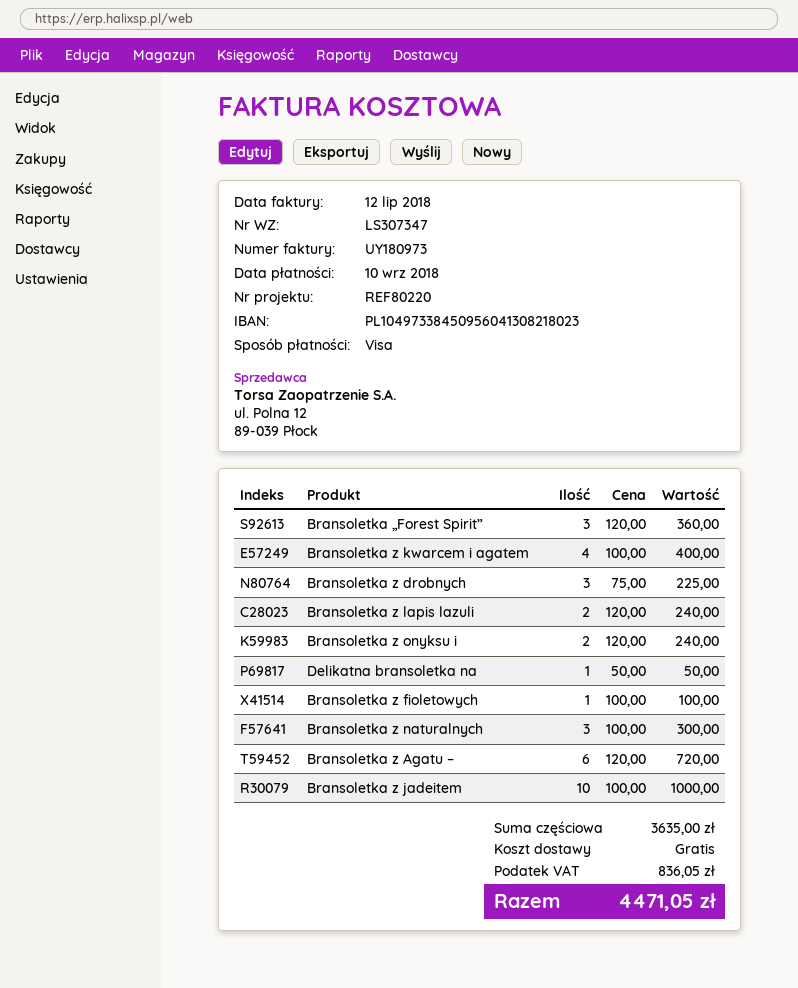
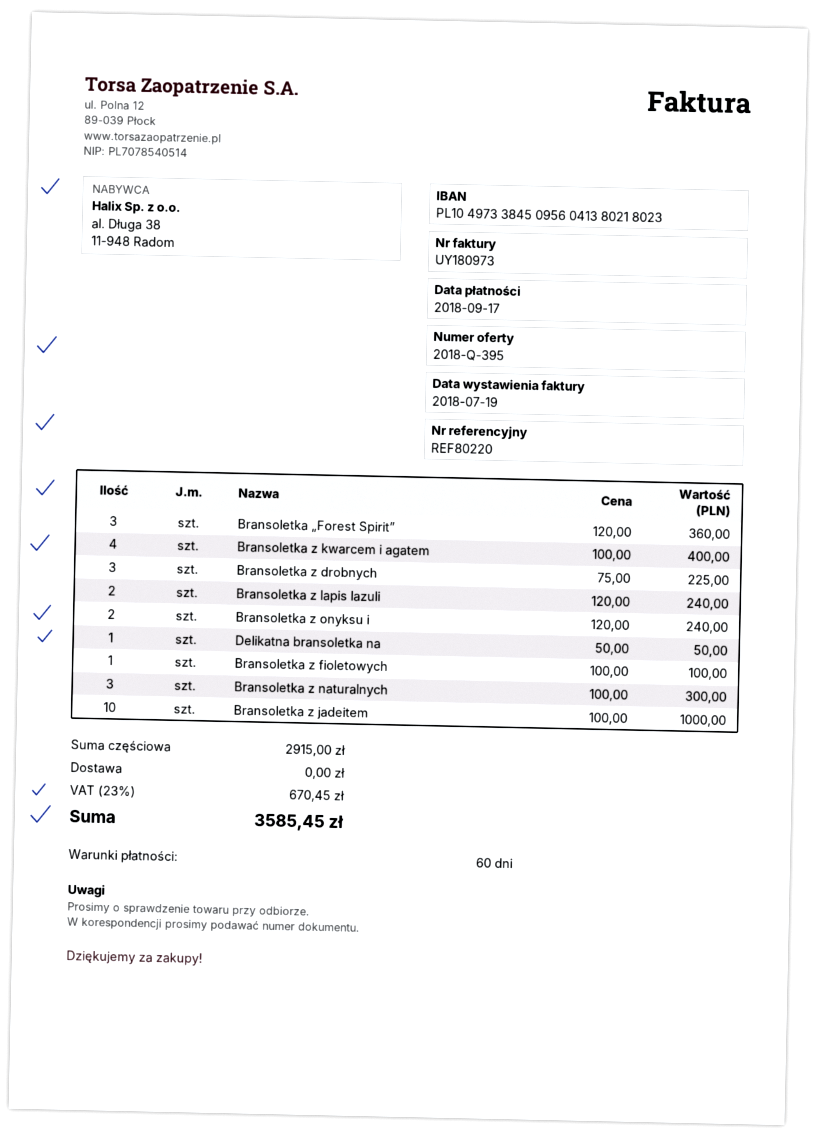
invoice date: 2018-07-12 -> 2018-07-19
due date: 2018-09-10 -> 2018-09-17
bank account: PL10497338450956041308218023 -> PL10497338450956041380218023
Bransoletka z Agatu –: 6 x 120.00 = 720.00 -> none
subtotal: 3635.00 -> 2915.00
tax: 836.05 -> 670.45
total: 4471.05 -> 3585.45

